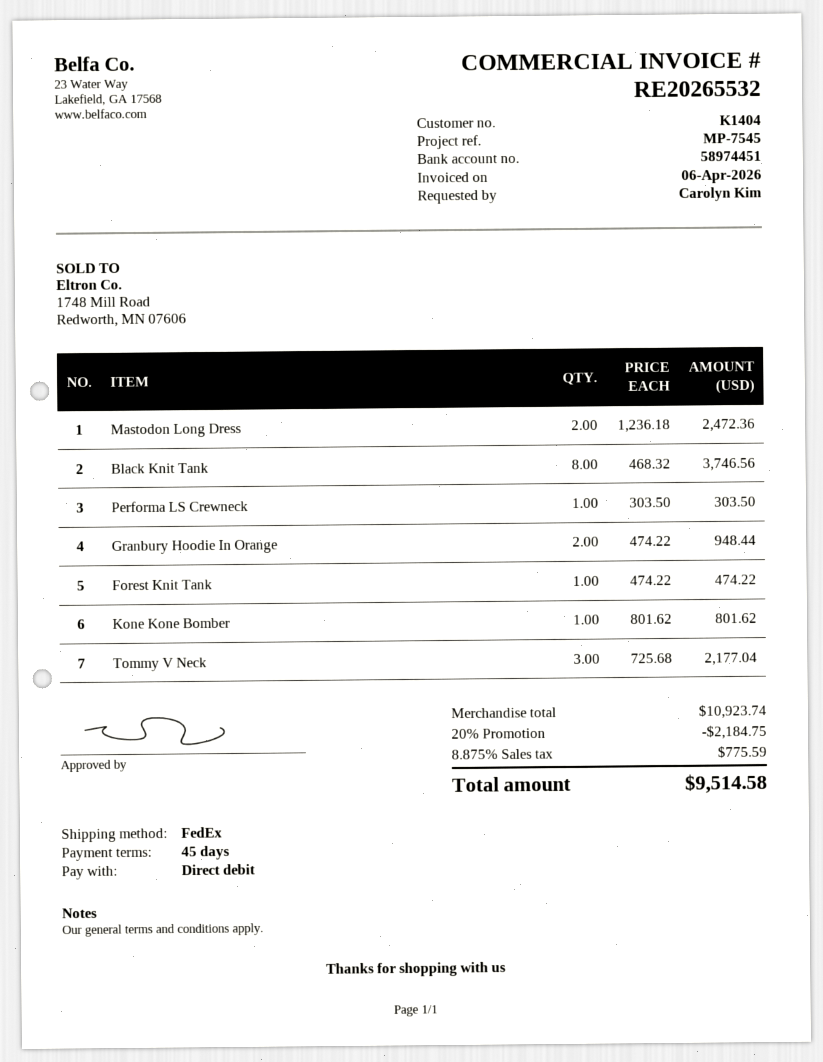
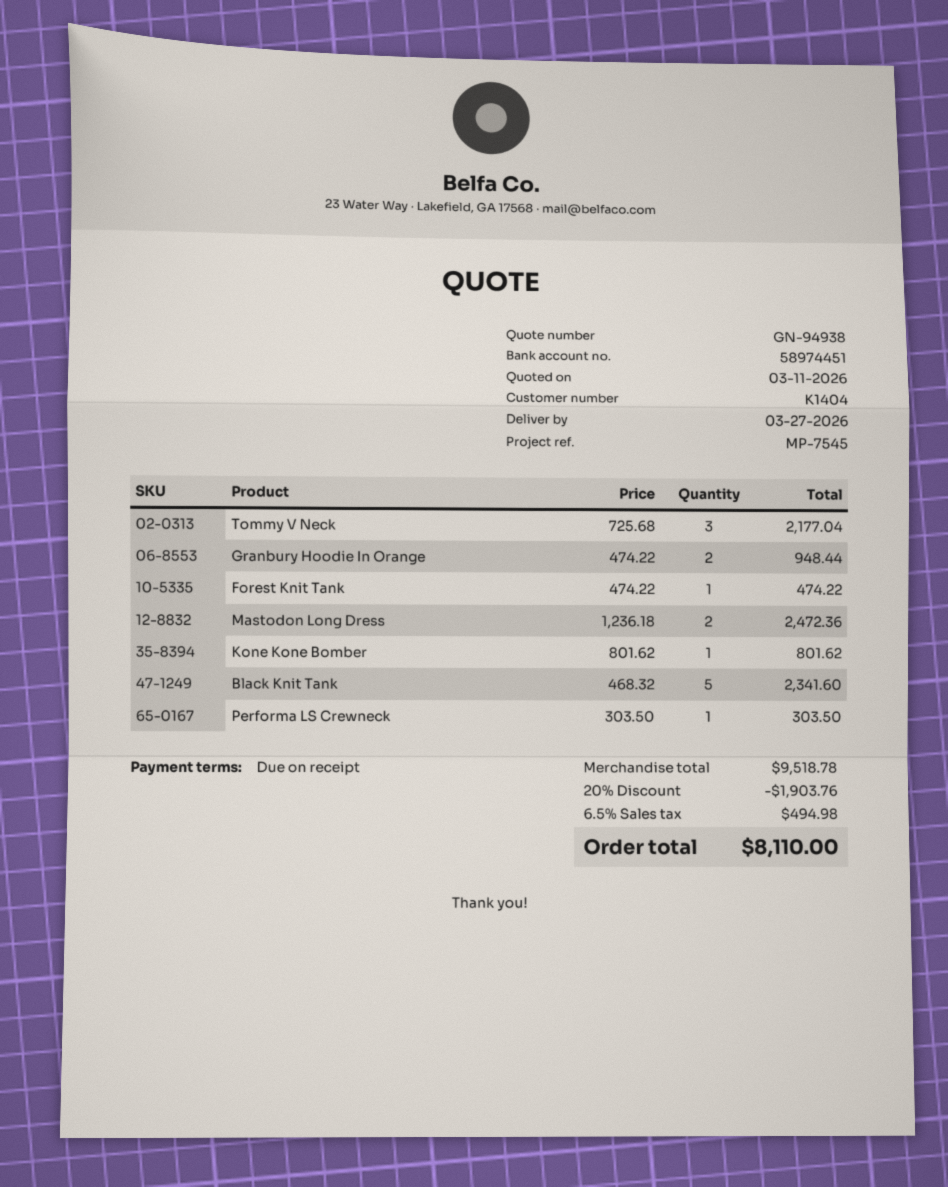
payment terms: 45 days -> on receipt
Black Knit Tank: 8 x 468.32 = 3746.56 -> 5 x 468.32 = 2341.60
subtotal: 10923.74 -> 9518.78
discount: 20% = 2184.75 -> 20% = 1903.76
tax: 8.875% = 775.59 -> 6.5% = 494.98
total: 9514.58 -> 8110.00

